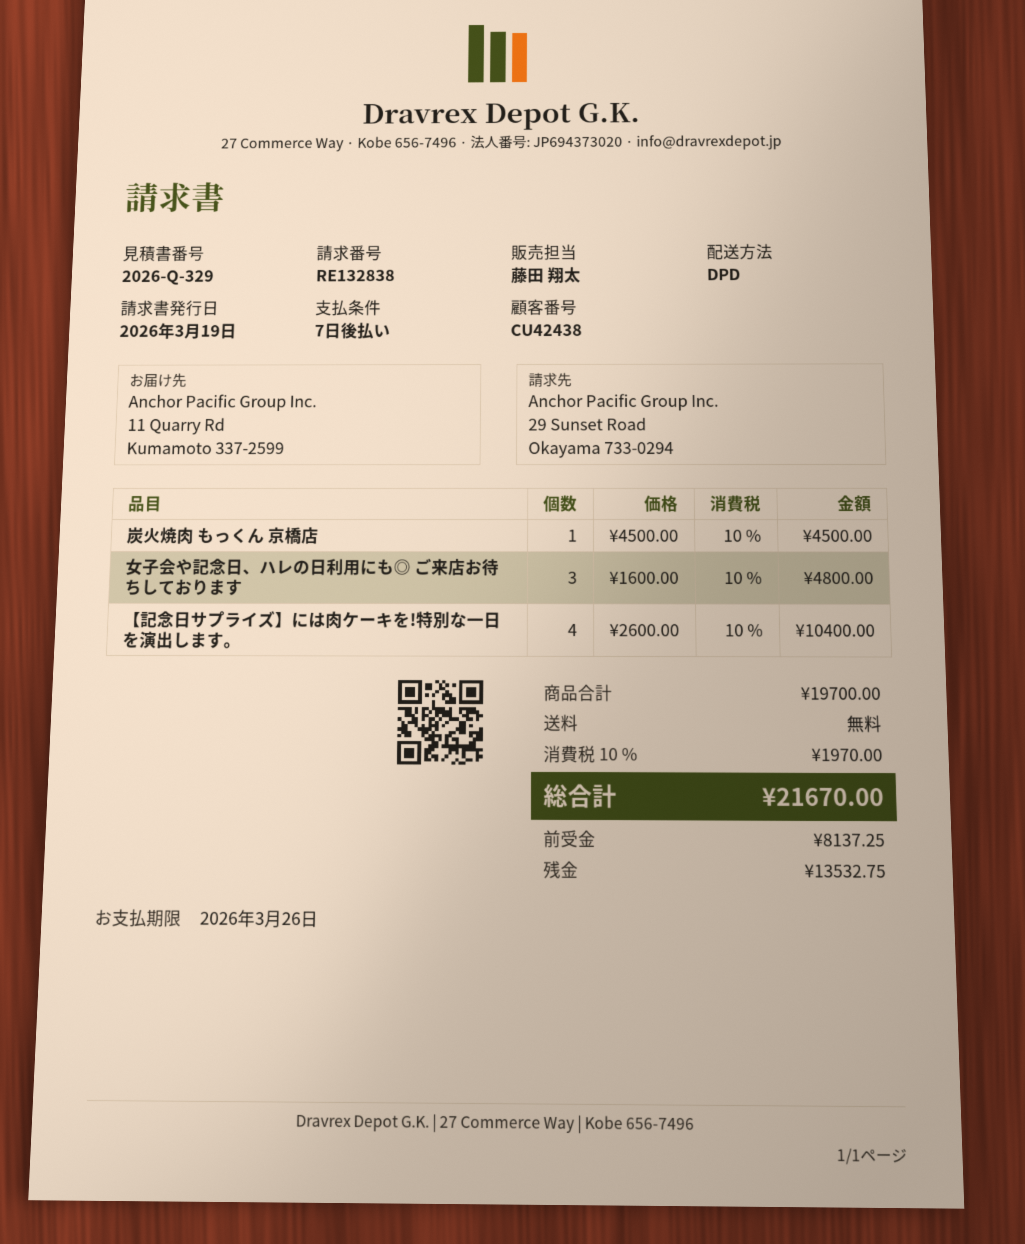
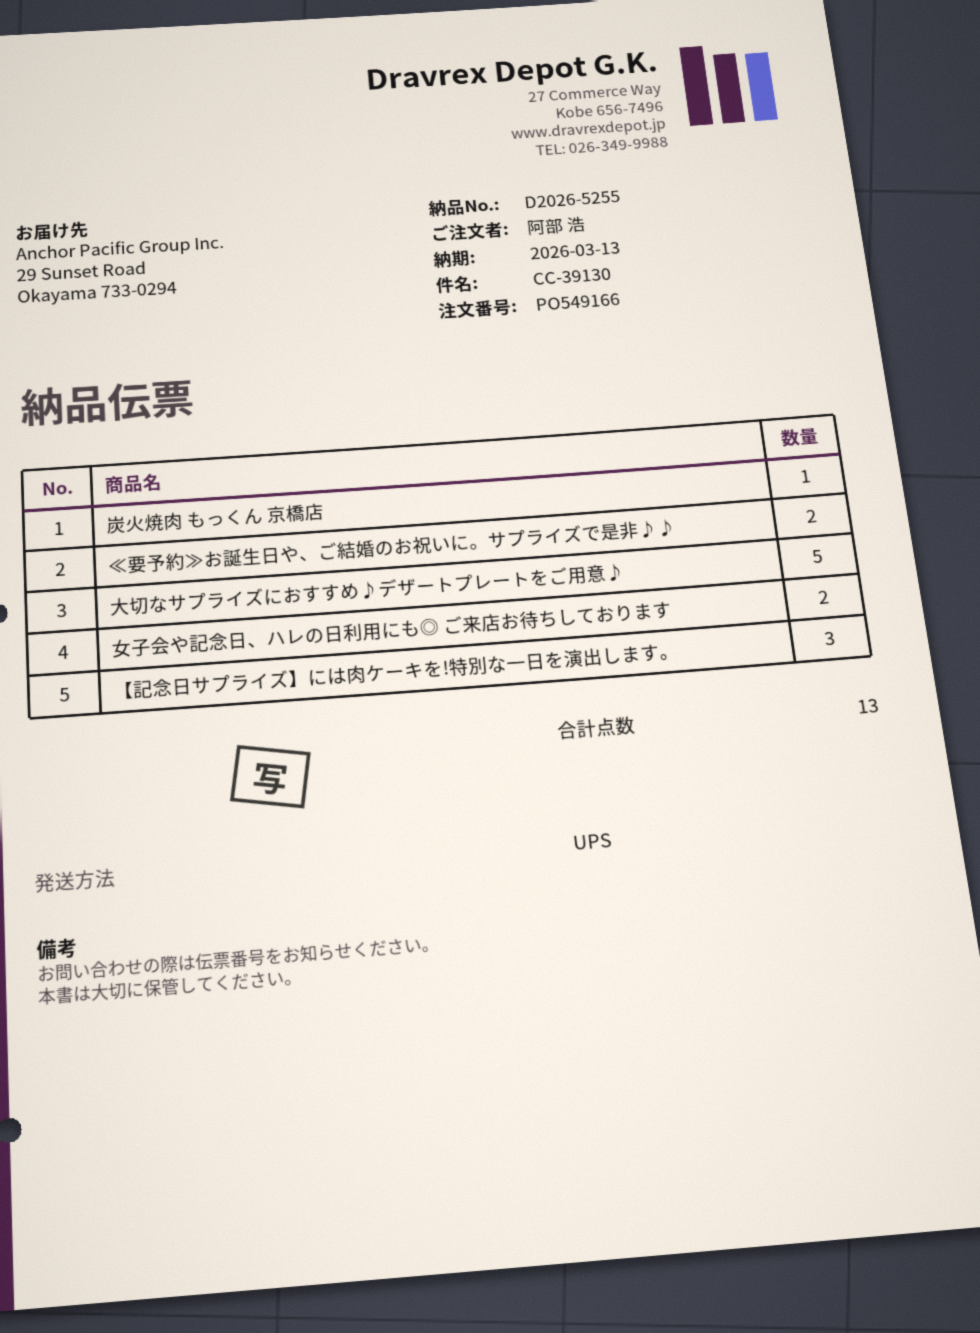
shipping method: DPD -> UPS
ship to: 11 Quarry Rd, Kumamoto 337-2599 -> 29 Sunset Road, Okayama 733-0294
女子会や記念日、ハレの日利用にも◎ ご来店お待ちしております: 3 -> 2
【記念日サプライズ】には肉ケーキを!特別な一日を演出します。: 4 -> 3
≪要予約≫お誕生日や、ご結婚のお祝いに。サプライズで是非♪♪: none -> 2
大切なサプライズにおすすめ♪デザートプレートをご用意♪: none -> 5

